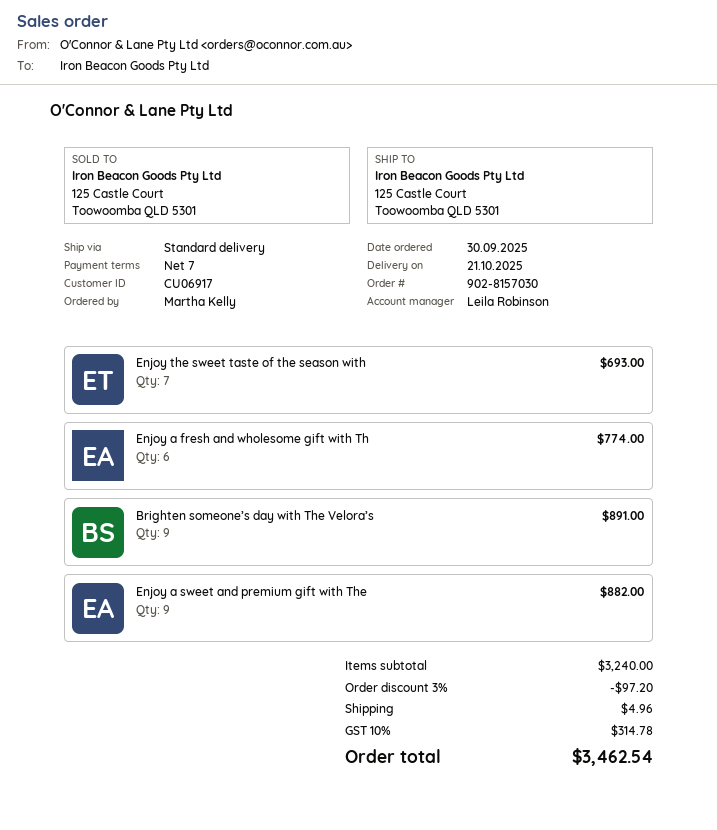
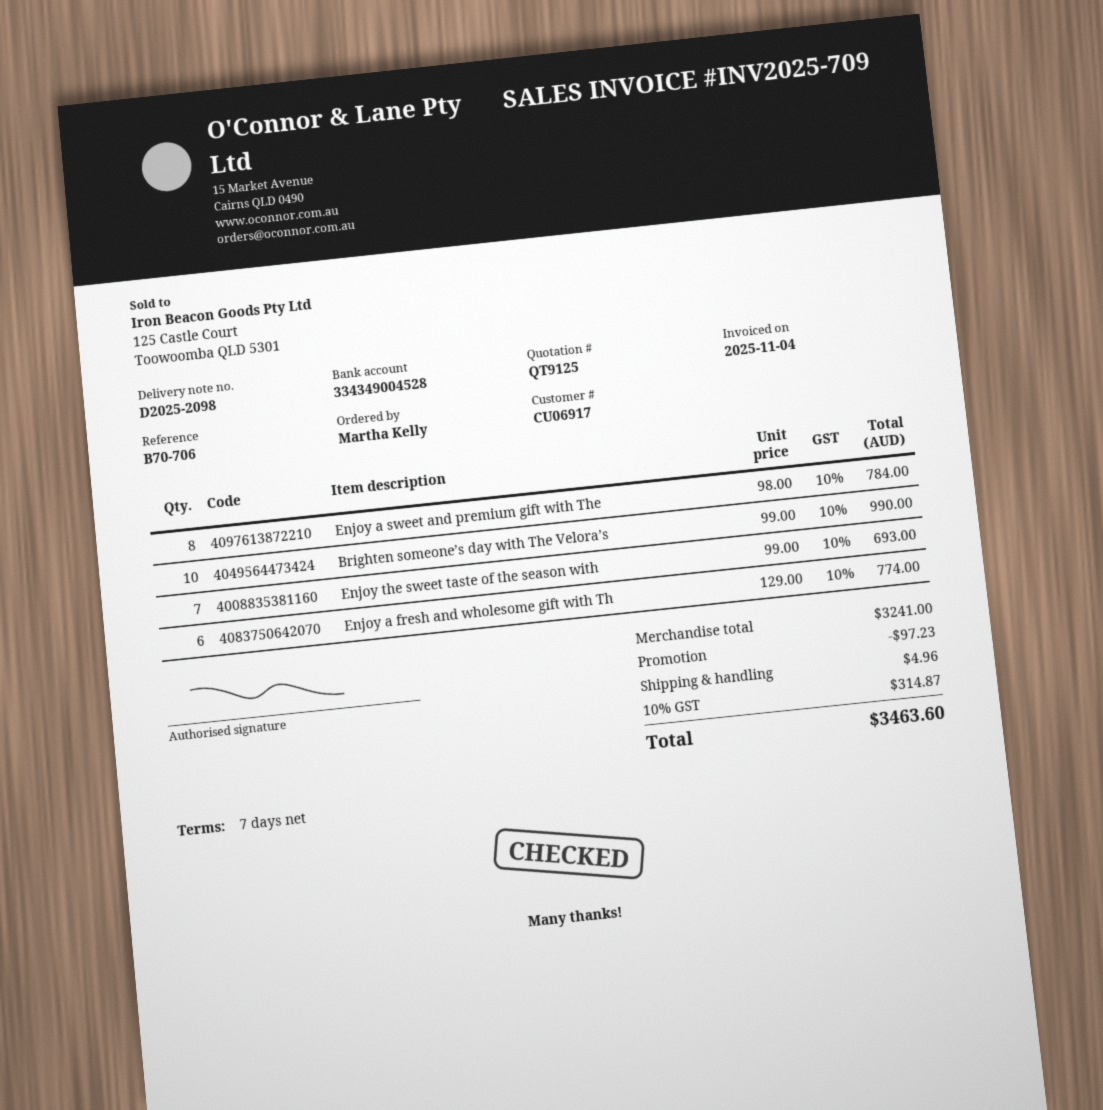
Brighten someone’s day with The Velora’s: 9 for 891.00 -> 10 for 990.00
Enjoy a sweet and premium gift with The: 9 for 882.00 -> 8 for 784.00
subtotal: 3240.00 -> 3241.00
discount: 97.20 -> 97.23
tax: 10% = 314.78 -> 10% = 314.87
total: 3462.54 -> 3463.60

